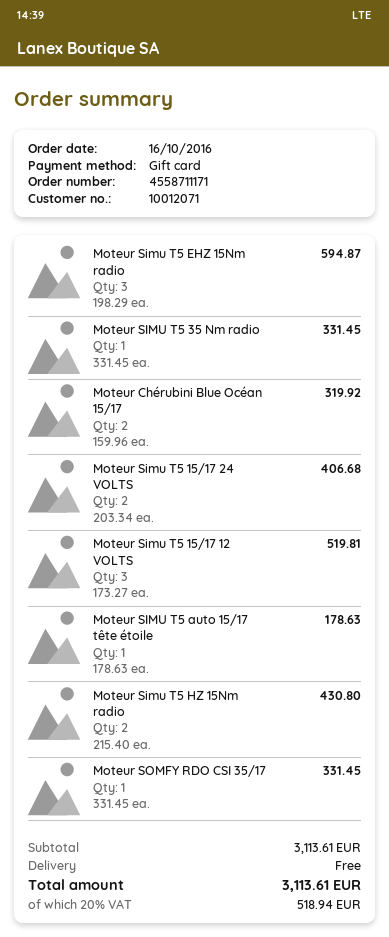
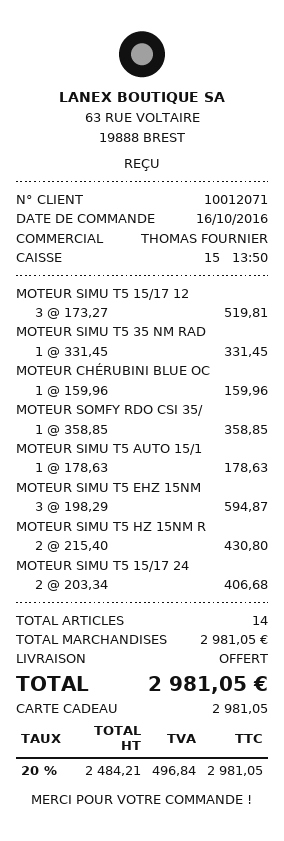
Moteur Chérubini Blue Océan 15/17: 2 x 159.96 = 319.92 -> 1 x 159.96 = 159.96
Moteur SOMFY RDO CSI 35/17: 1 x 331.45 = 331.45 -> 1 x 358.85 = 358.85
subtotal: 3113.61 -> 2981.05
tax: 20% = 518.94 -> 20% = 496.84
total: 3113.61 -> 2981.05

